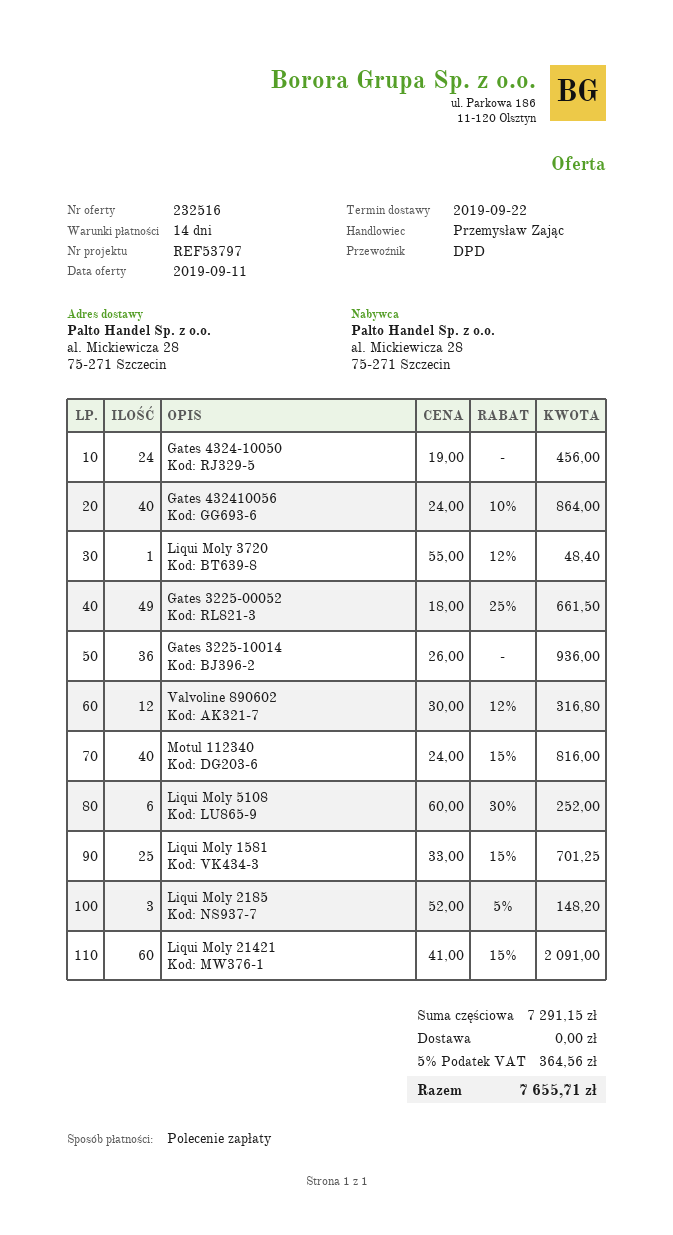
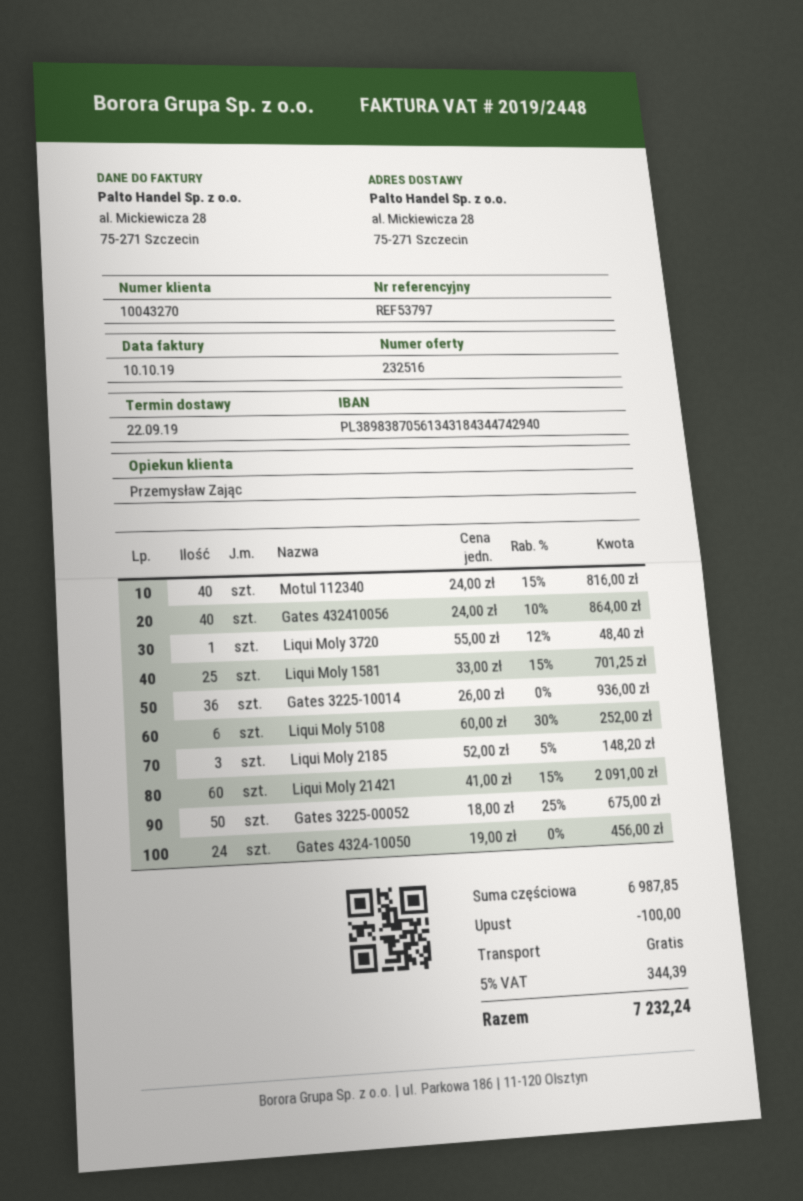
Gates 3225-00052: 49 x 18.00 - 25% = 661.50 -> 50 x 18.00 - 25% = 675.00
Valvoline 890602: 12 x 30.00 - 12% = 316.80 -> none
subtotal: 7291.15 -> 6987.85
discount: none -> 100.00
tax: 5% = 364.56 -> 5% = 344.39
total: 7655.71 -> 7232.24

